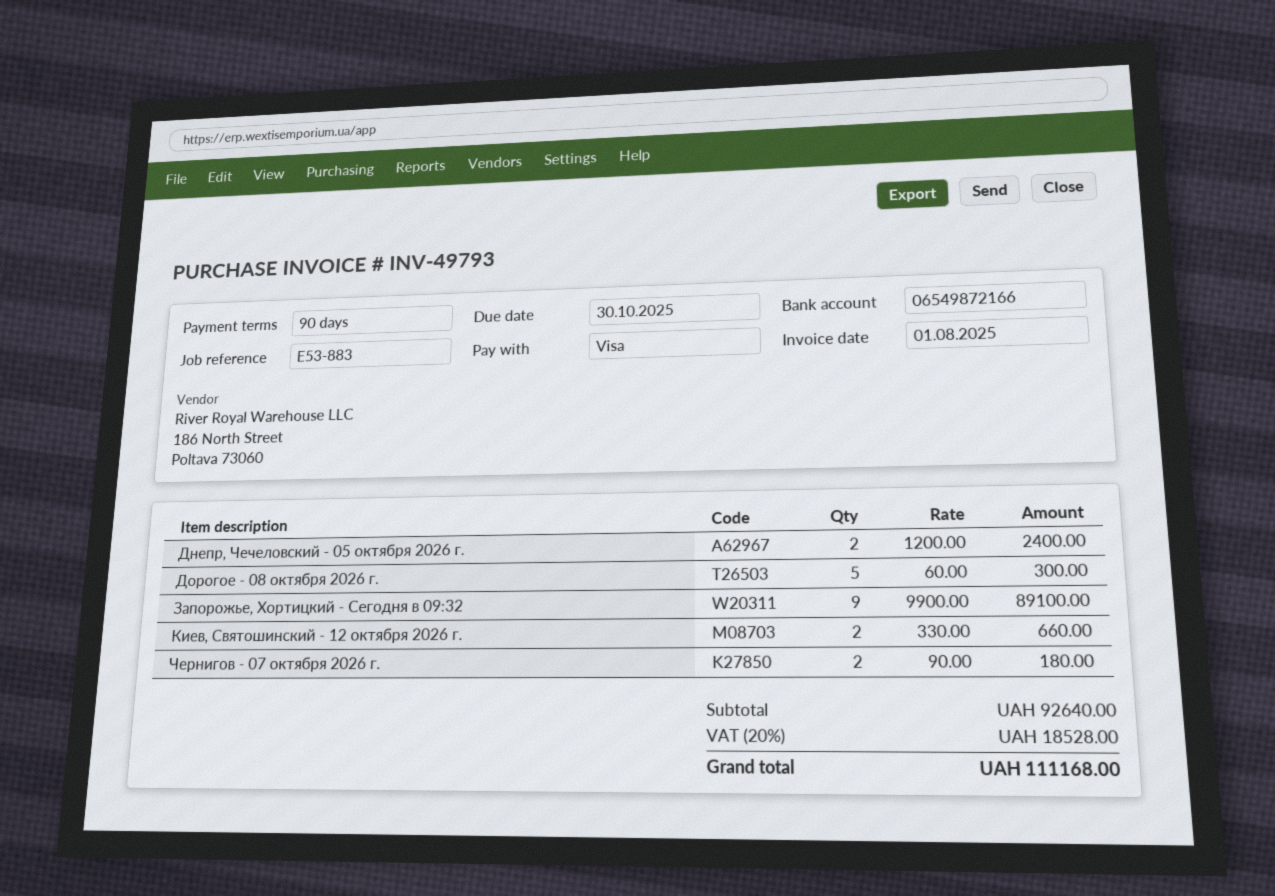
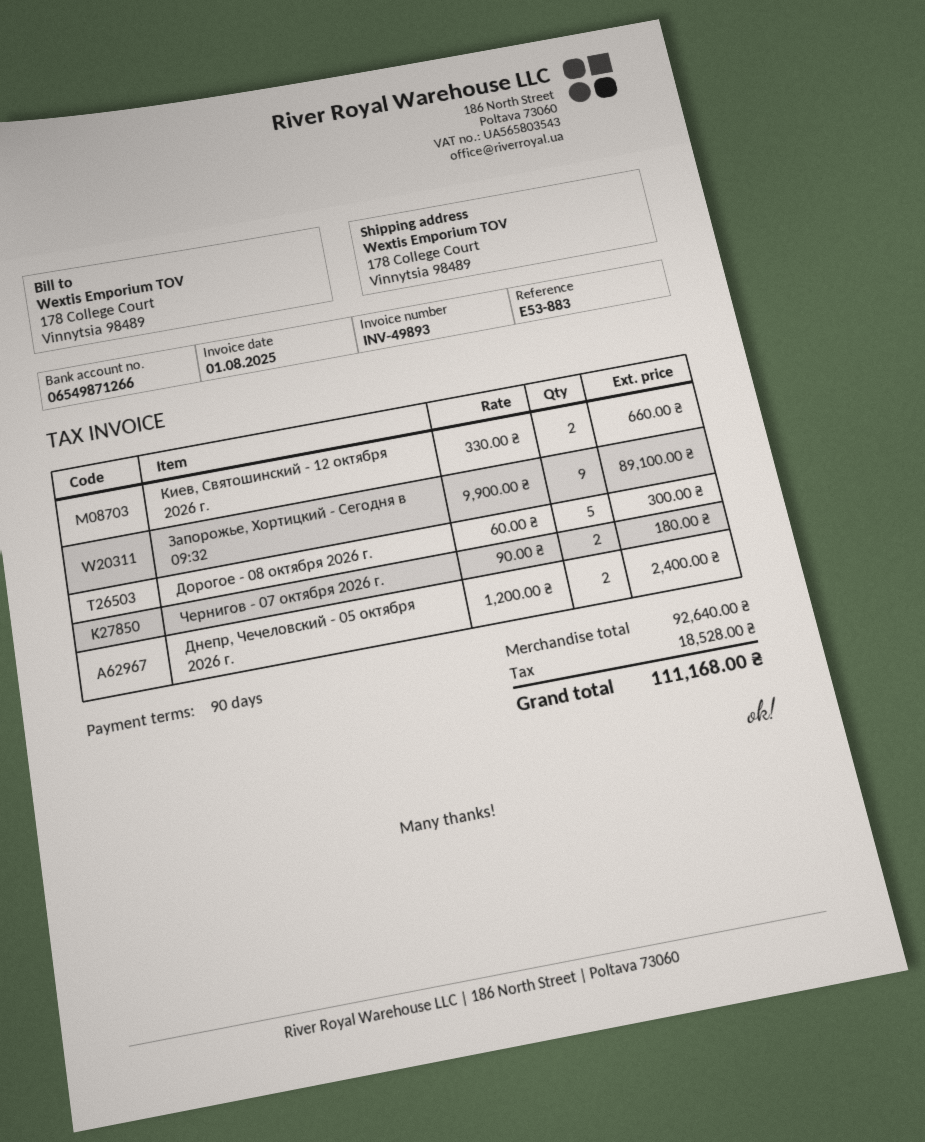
invoice number: INV-49793 -> INV-49893
bank account: 06549872166 -> 06549871266

